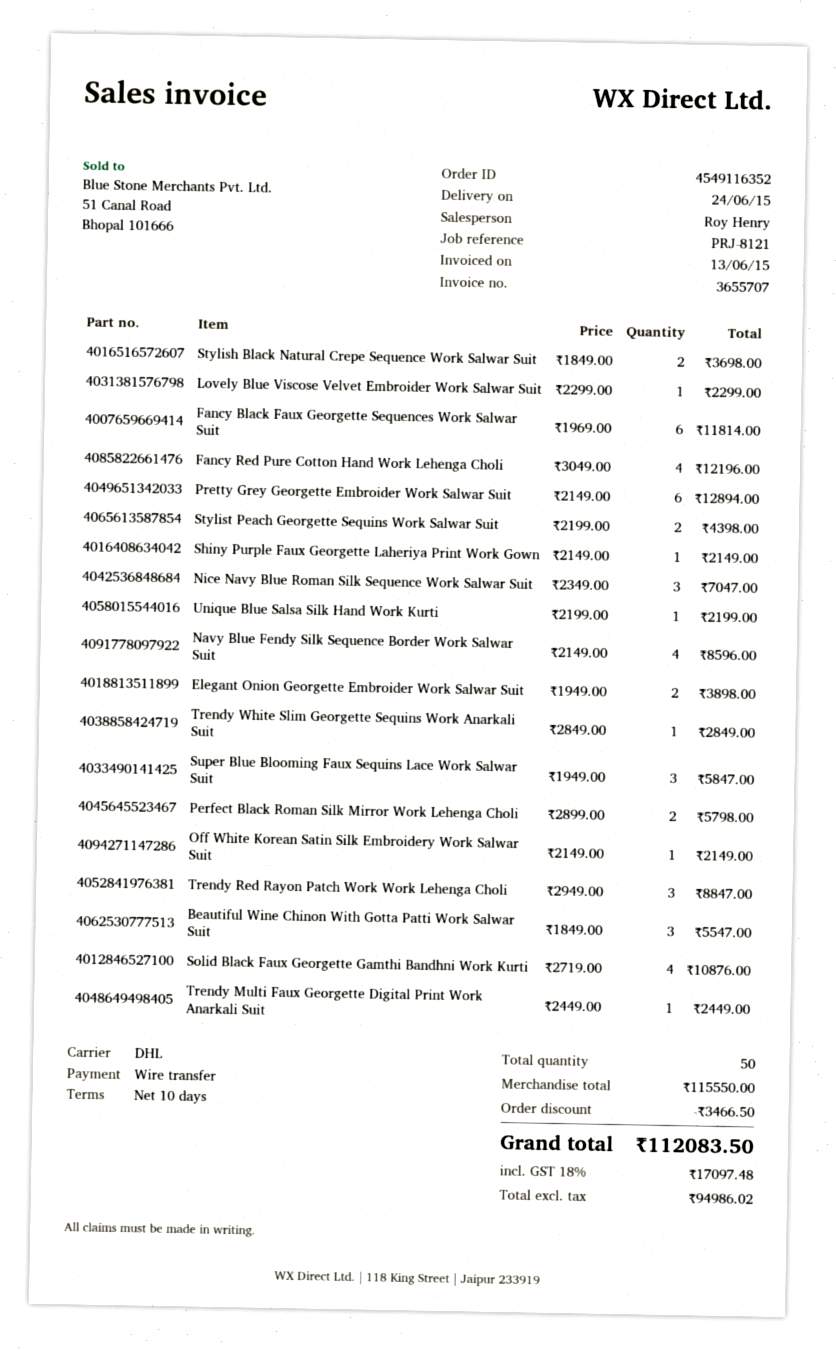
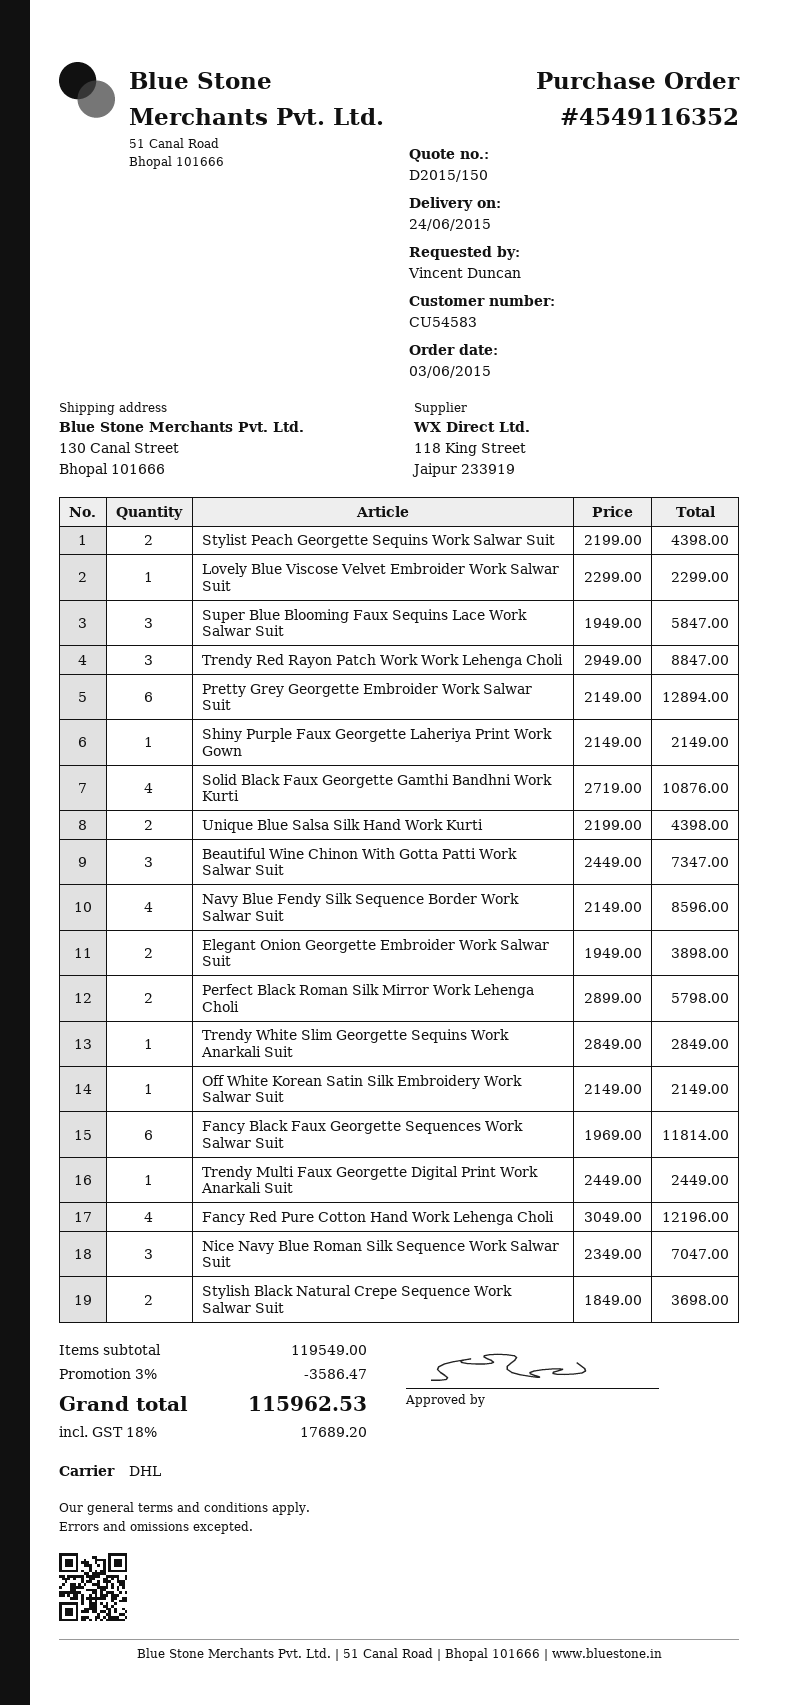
Unique Blue Salsa Silk Hand Work Kurti: 1 x 2199.00 = 2199.00 -> 2 x 2199.00 = 4398.00
Beautiful Wine Chinon With Gotta Patti Work Salwar Suit: 3 x 1849.00 = 5547.00 -> 3 x 2449.00 = 7347.00
subtotal: 115550.00 -> 119549.00
discount: 3466.50 -> 3586.47
tax: 18% = 17097.48 -> 18% = 17689.20
total: 112083.50 -> 115962.53

